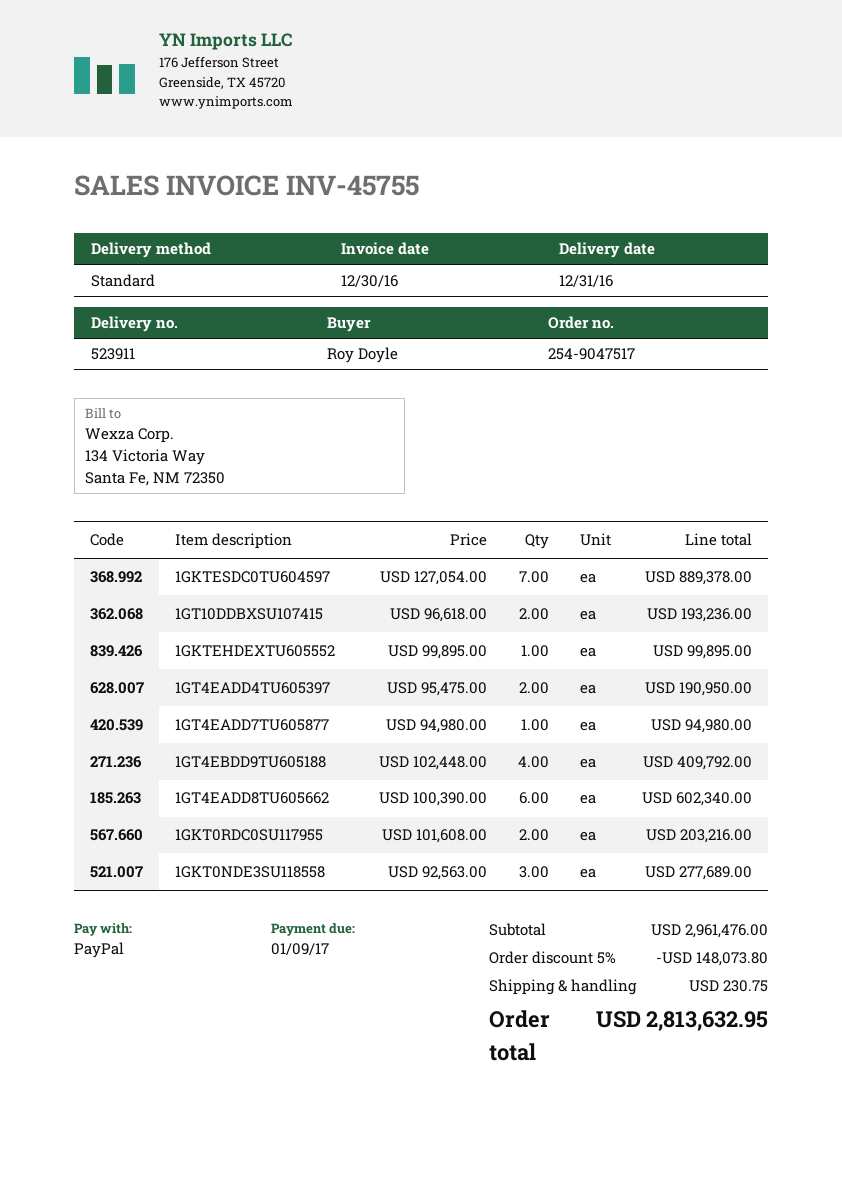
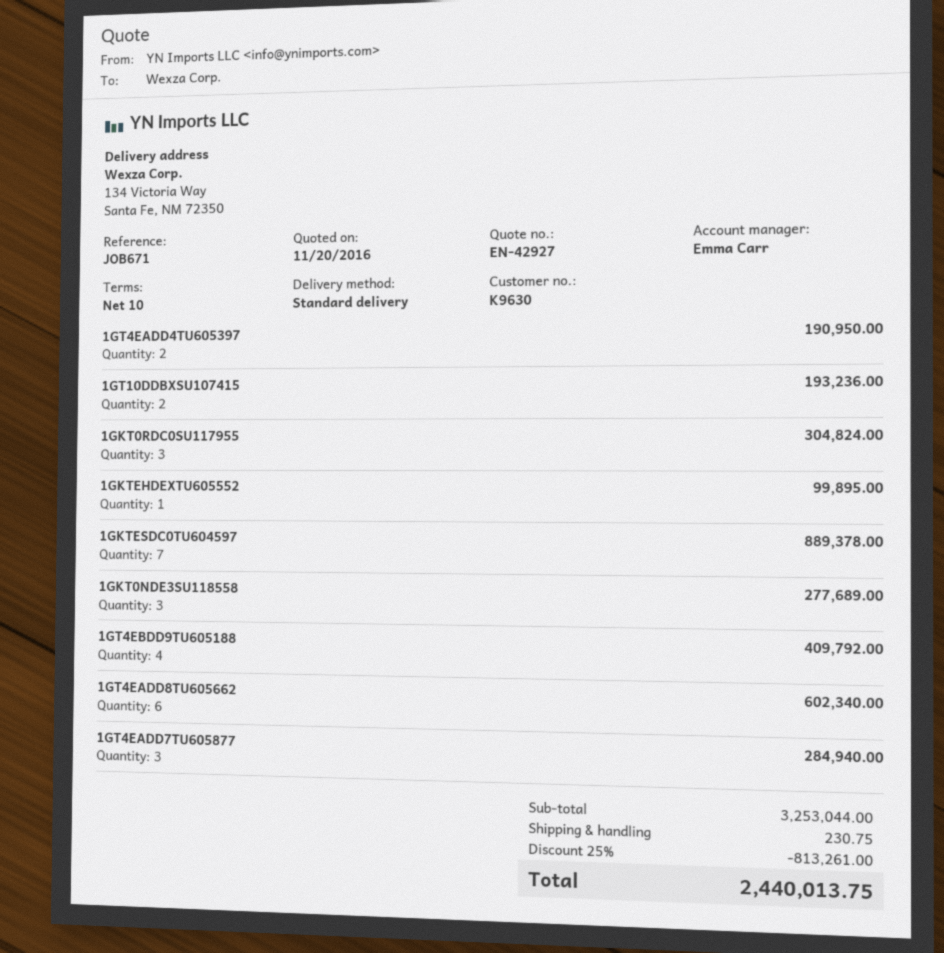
1GT4EADD7TU605877: 1 for 94980.00 -> 3 for 284940.00
1GKT0RDC0SU117955: 2 for 203216.00 -> 3 for 304824.00
subtotal: 2961476.00 -> 3253044.00
discount: 5% = 148073.80 -> 25% = 813261.00
total: 2813632.95 -> 2440013.75

